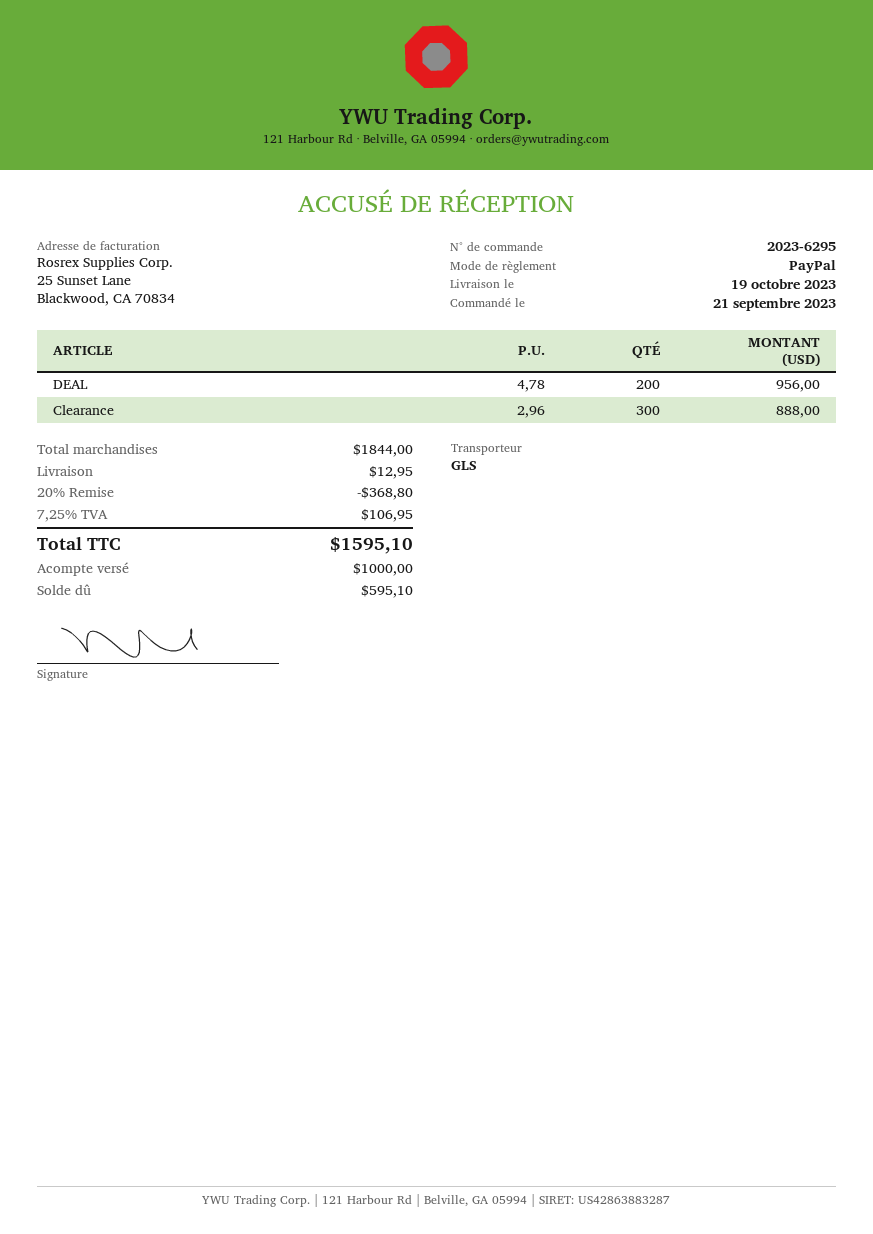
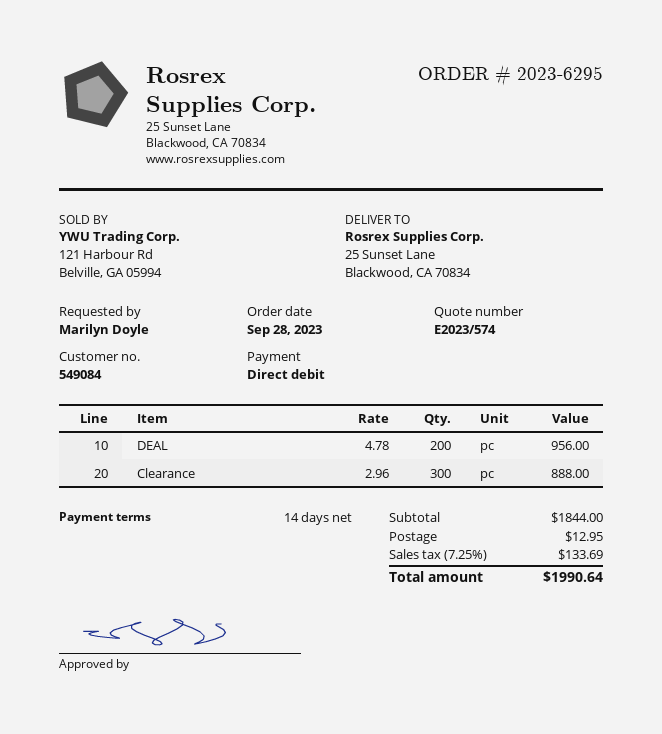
order date: 2023-09-21 -> 2023-09-28
payment method: PayPal -> direct debit
discount: 20% = 368.80 -> none
tax: 7.25% = 106.95 -> 7.25% = 133.69
total: 1595.10 -> 1990.64

